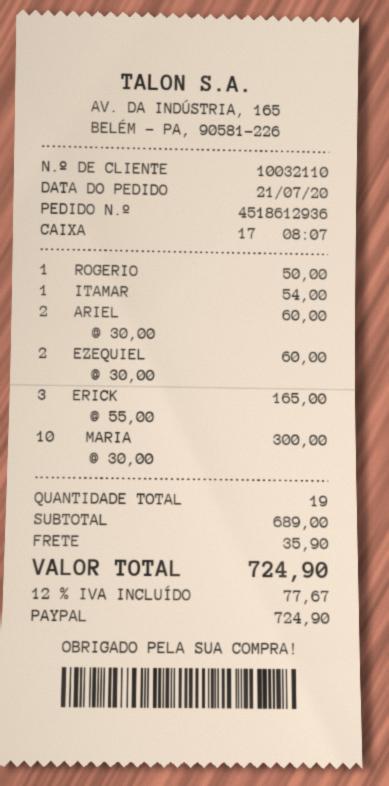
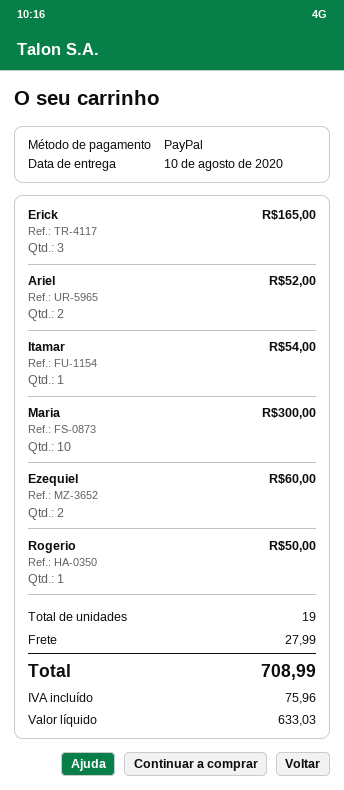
ARIEL: 2 for 60.00 -> 2 for 52.00
shipping: 35.90 -> 27.99
tax: 77.67 -> 75.96
total: 724.90 -> 708.99

